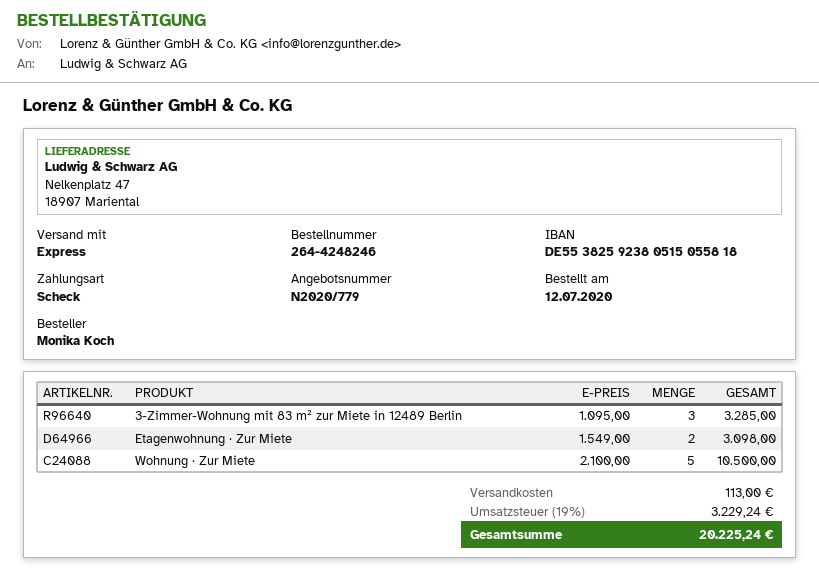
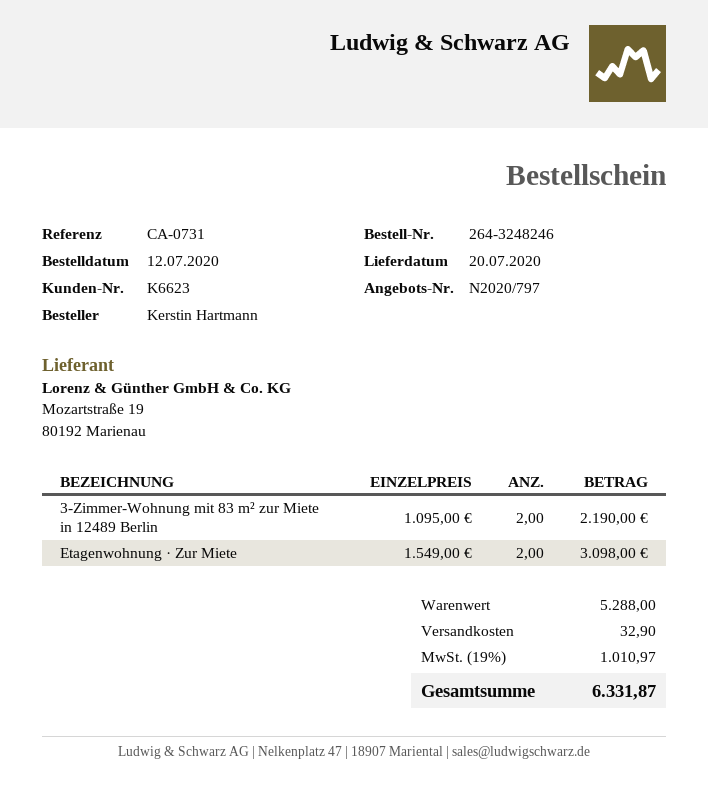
quote number: N2020/779 -> N2020/797
order number: 264-4248246 -> 264-3248246
ordered by: Monika Koch -> Kerstin Hartmann
3-Zimmer-Wohnung mit 83 m² zur Miete in 12489 Berlin: 3 x 1095.00 = 3285.00 -> 2 x 1095.00 = 2190.00
Wohnung · Zur Miete: 5 x 2100.00 = 10500.00 -> none
shipping: 113.00 -> 32.90
tax: 19% = 3229.24 -> 19% = 1010.97
total: 20225.24 -> 6331.87

